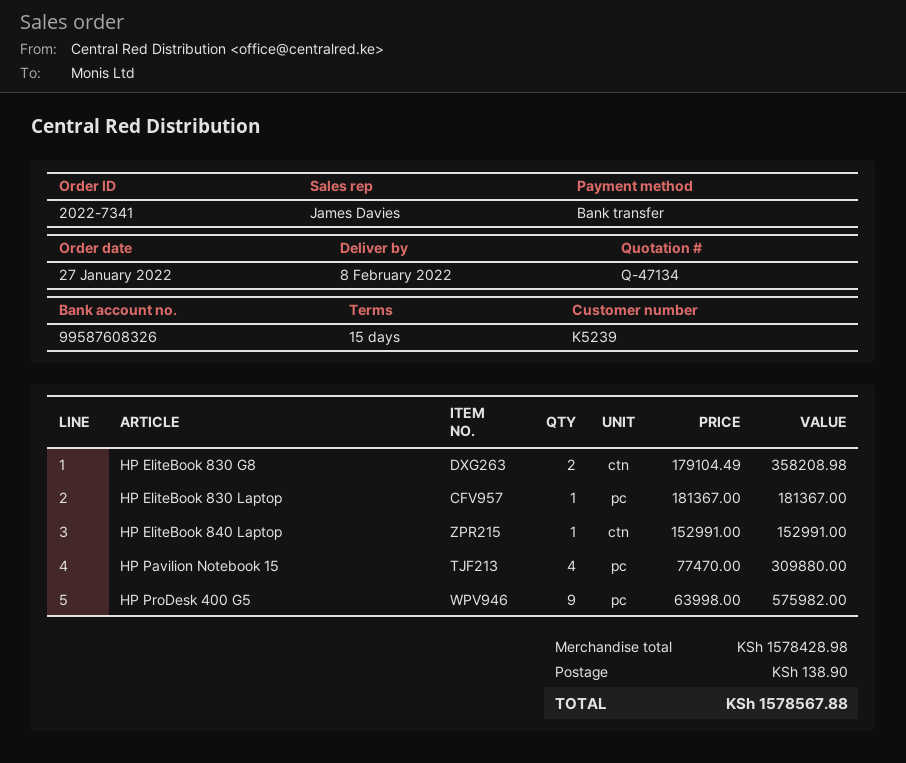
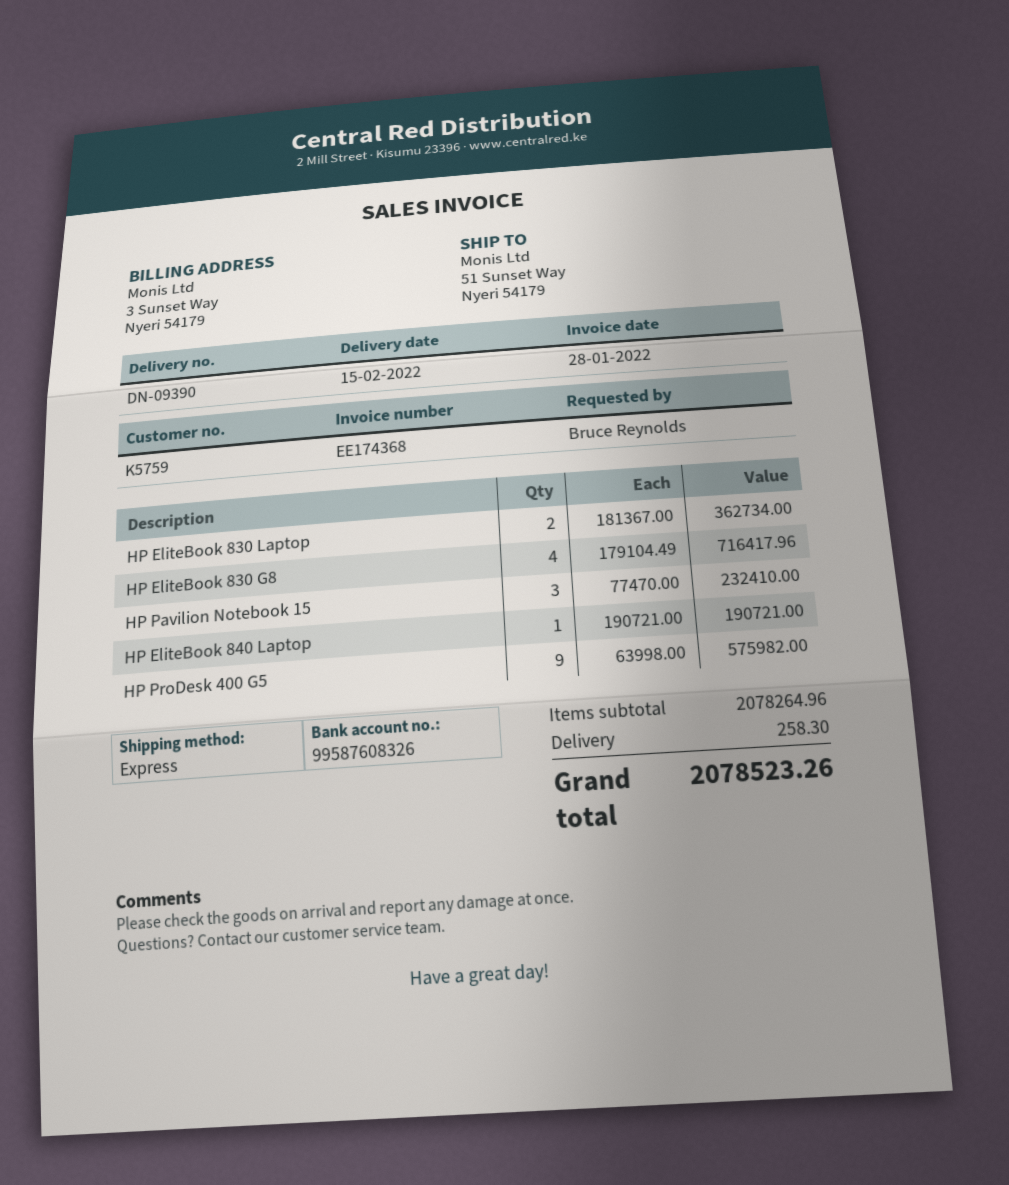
delivery date: 2022-02-08 -> 2022-02-15
customer number: K5239 -> K5759
HP EliteBook 830 G8: 2 x 179104.49 = 358208.98 -> 4 x 179104.49 = 716417.96
HP EliteBook 830 Laptop: 1 x 181367.00 = 181367.00 -> 2 x 181367.00 = 362734.00
HP EliteBook 840 Laptop: 1 x 152991.00 = 152991.00 -> 1 x 190721.00 = 190721.00
HP Pavilion Notebook 15: 4 x 77470.00 = 309880.00 -> 3 x 77470.00 = 232410.00
subtotal: 1578428.98 -> 2078264.96
shipping: 138.90 -> 258.30
total: 1578567.88 -> 2078523.26

